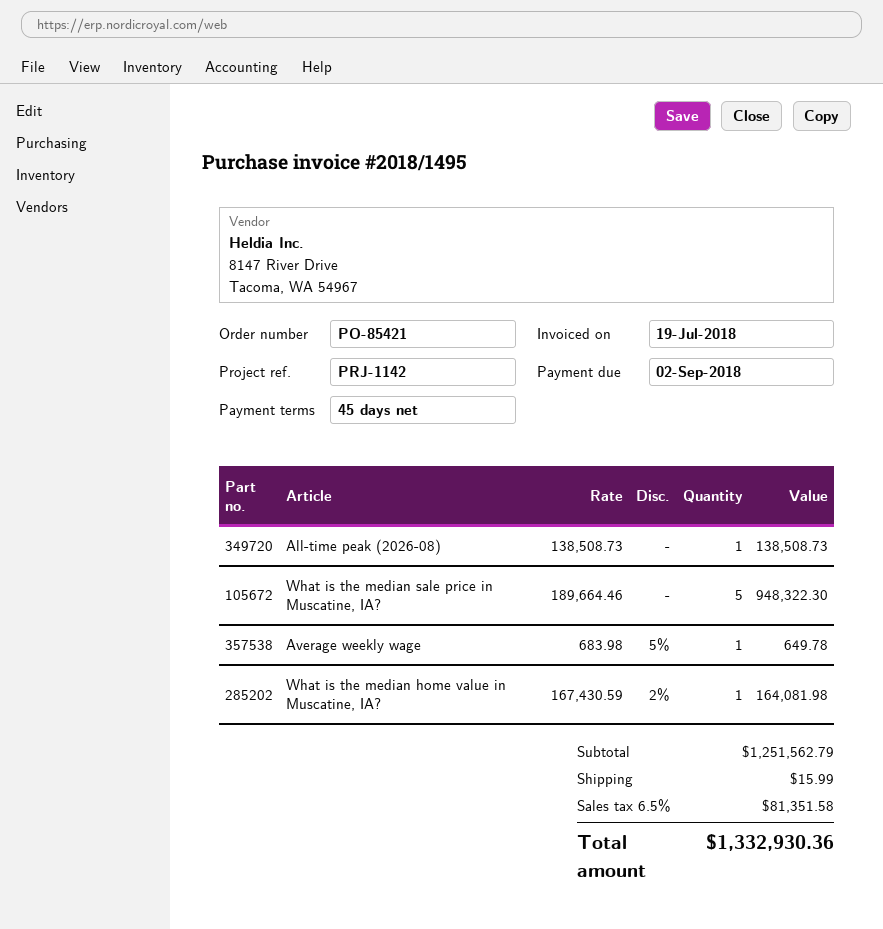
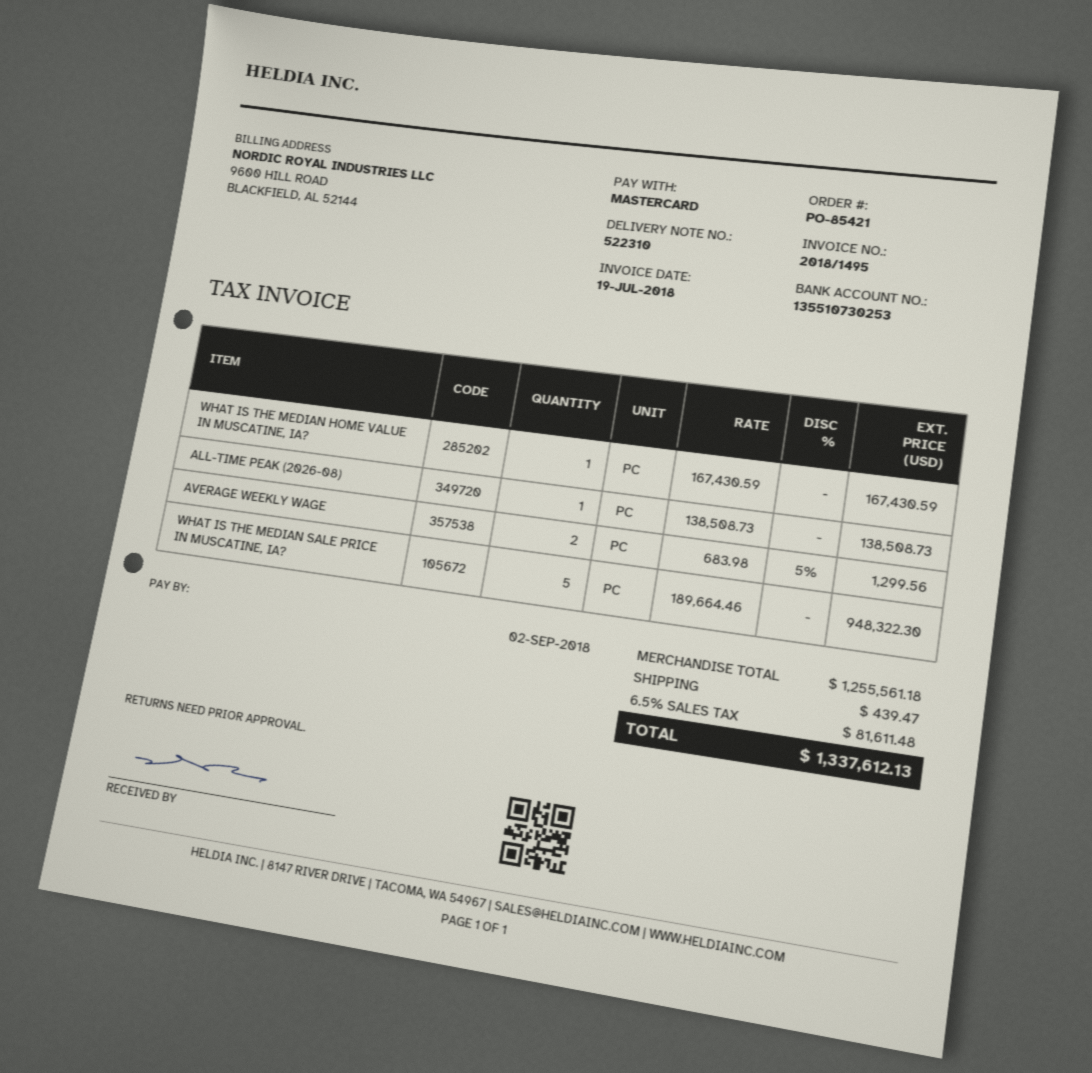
Average weekly wage: 1 x 683.98 - 5% = 649.78 -> 2 x 683.98 - 5% = 1299.56
What is the median home value in Muscatine, IA?: 1 x 167430.59 - 2% = 164081.98 -> 1 x 167430.59 = 167430.59
subtotal: 1251562.79 -> 1255561.18
shipping: 15.99 -> 439.47
tax: 6.5% = 81351.58 -> 6.5% = 81611.48
total: 1332930.36 -> 1337612.13

